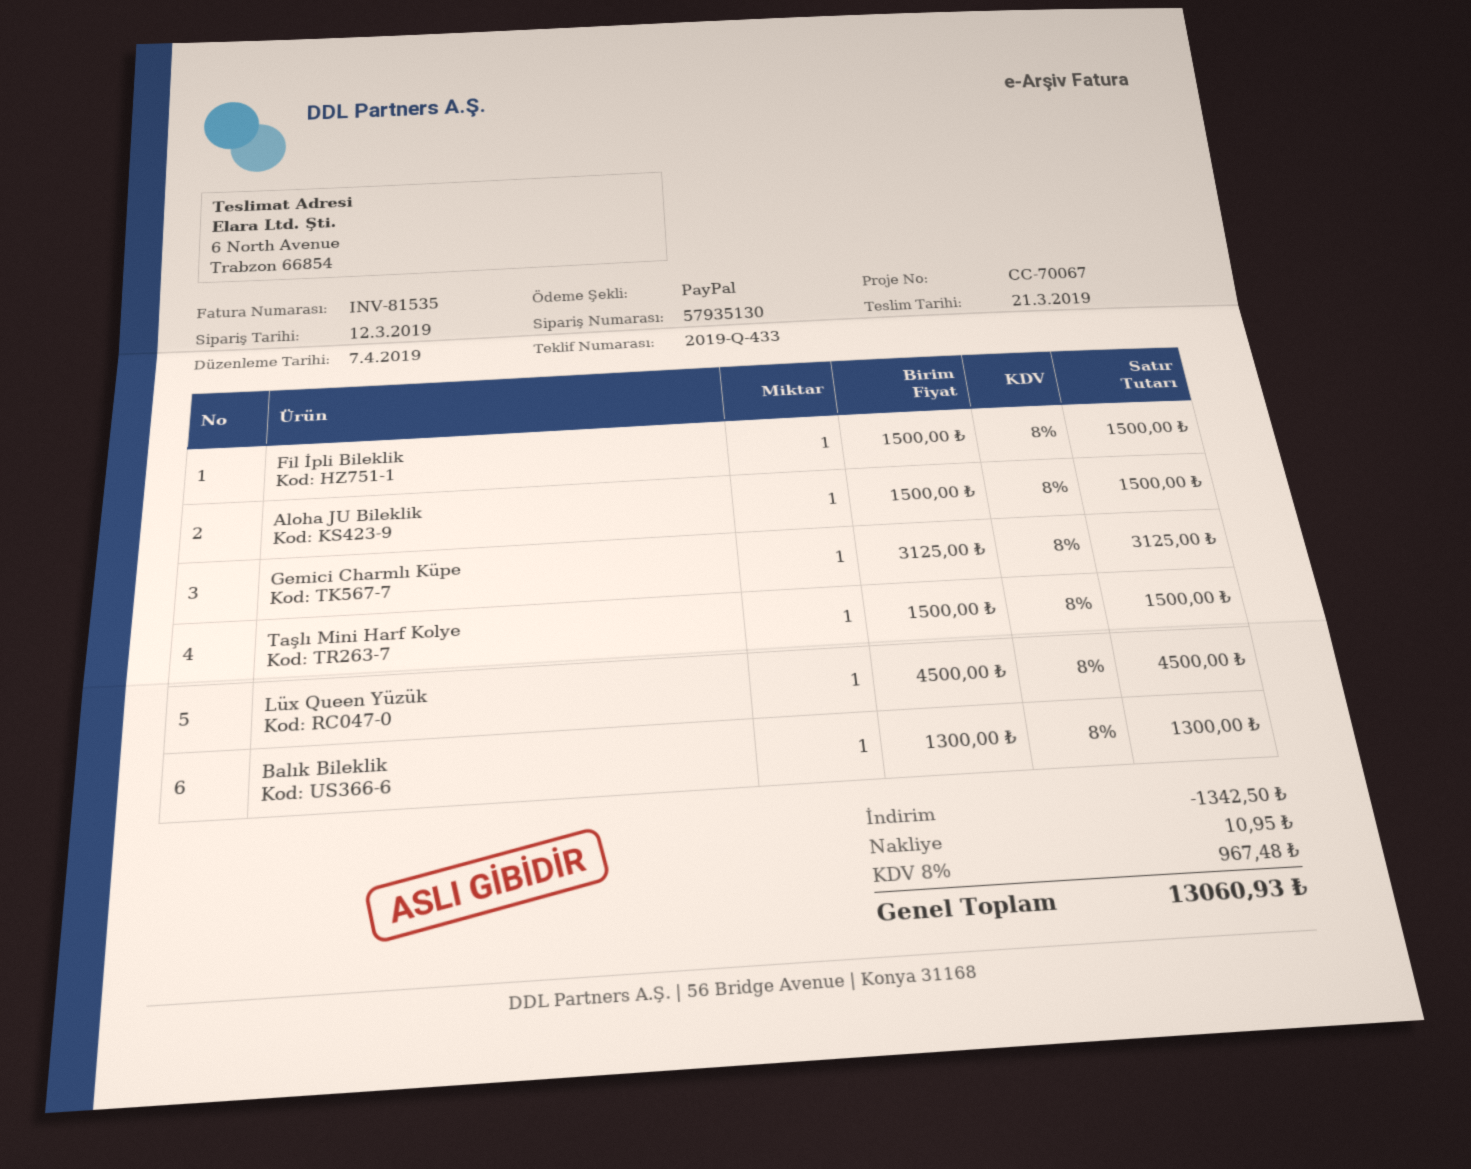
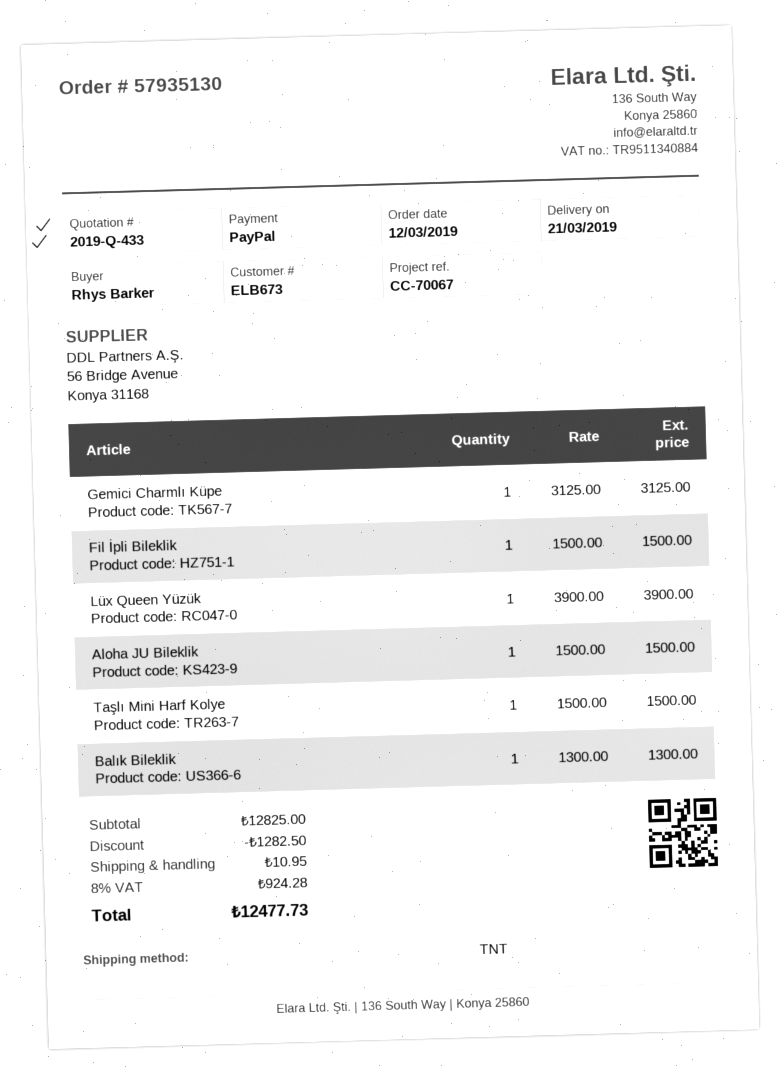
Lüx Queen Yüzük: 1 x 4500.00 = 4500.00 -> 1 x 3900.00 = 3900.00
discount: 1342.50 -> 1282.50
tax: 8% = 967.48 -> 8% = 924.28
total: 13060.93 -> 12477.73

